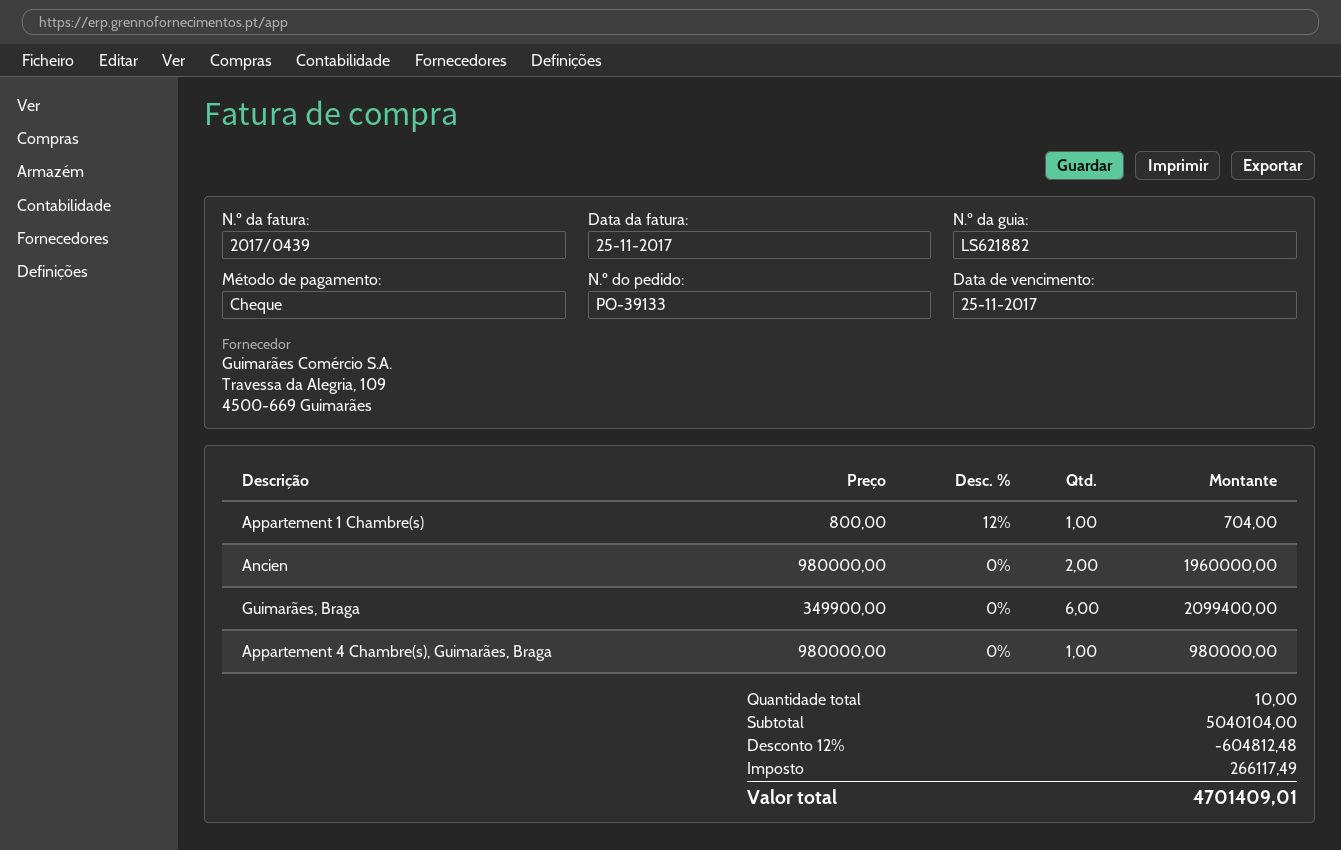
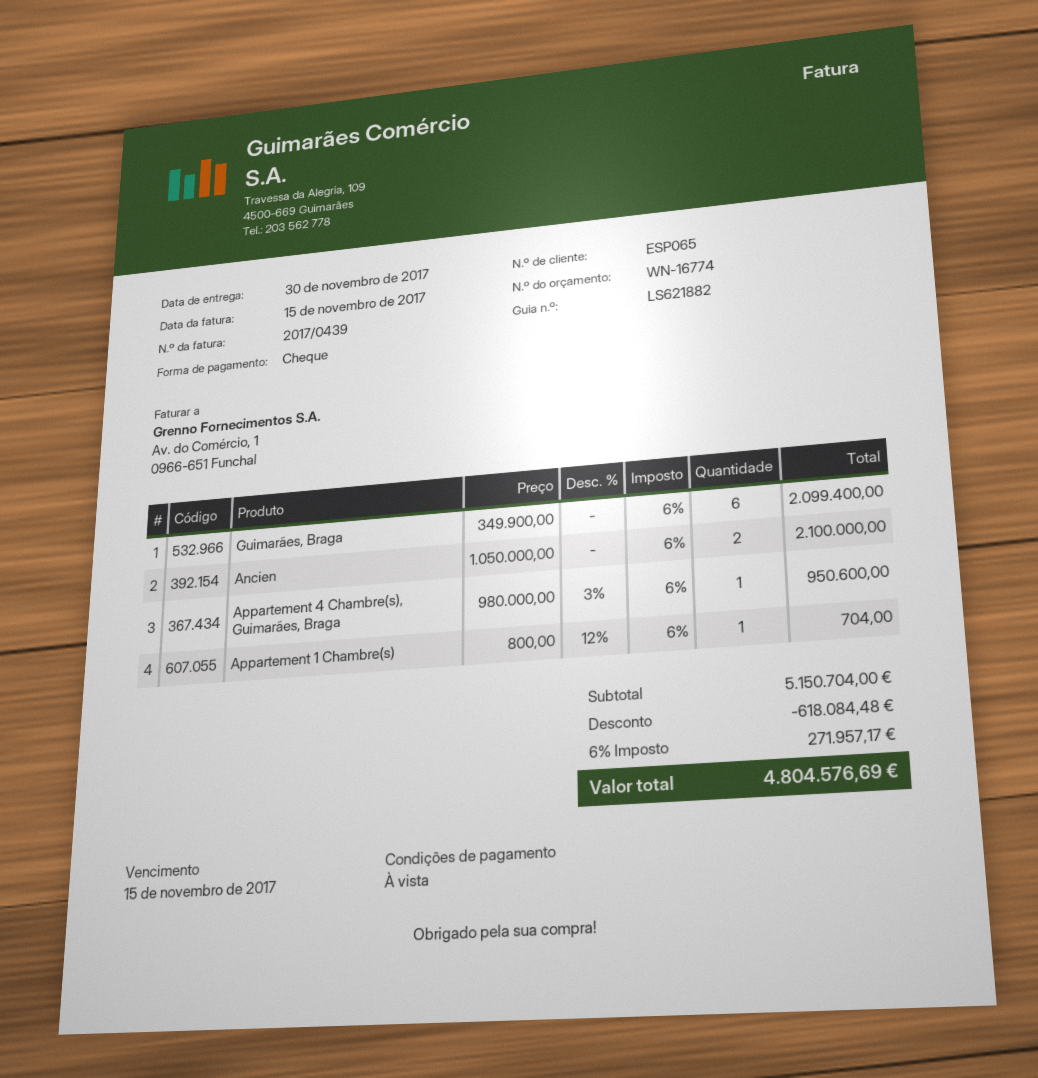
invoice date: 2017-11-25 -> 2017-11-15
due date: 2017-11-25 -> 2017-11-15
Ancien: 2 x 980000.00 = 1960000.00 -> 2 x 1050000.00 = 2100000.00
Appartement 4 Chambre(s), Guimarães, Braga: 1 x 980000.00 = 980000.00 -> 1 x 980000.00 - 3% = 950600.00
subtotal: 5040104.00 -> 5150704.00
discount: 604812.48 -> 618084.48
tax: 266117.49 -> 271957.17
total: 4701409.01 -> 4804576.69

